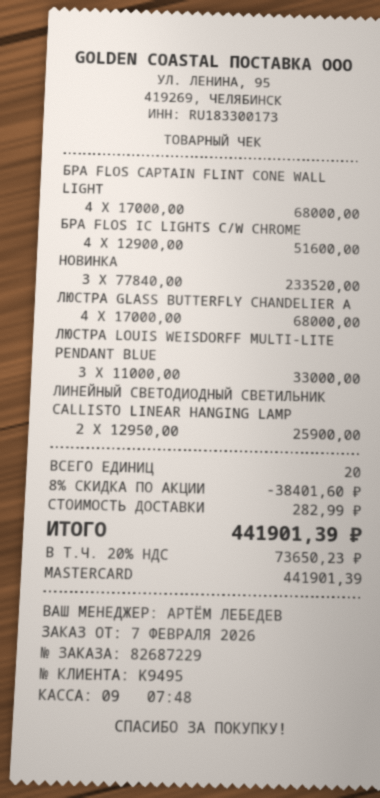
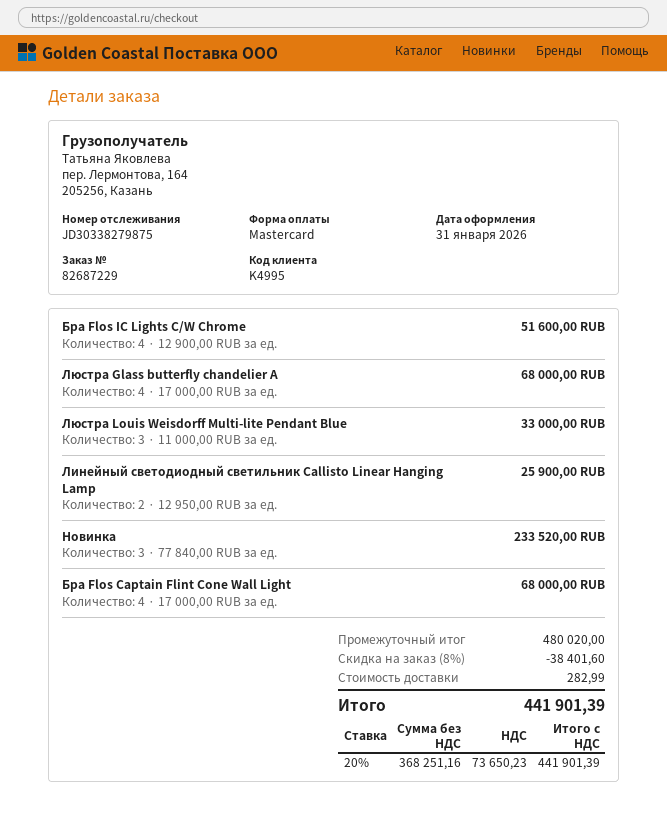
order date: 2026-02-07 -> 2026-01-31
customer number: K9495 -> K4995

